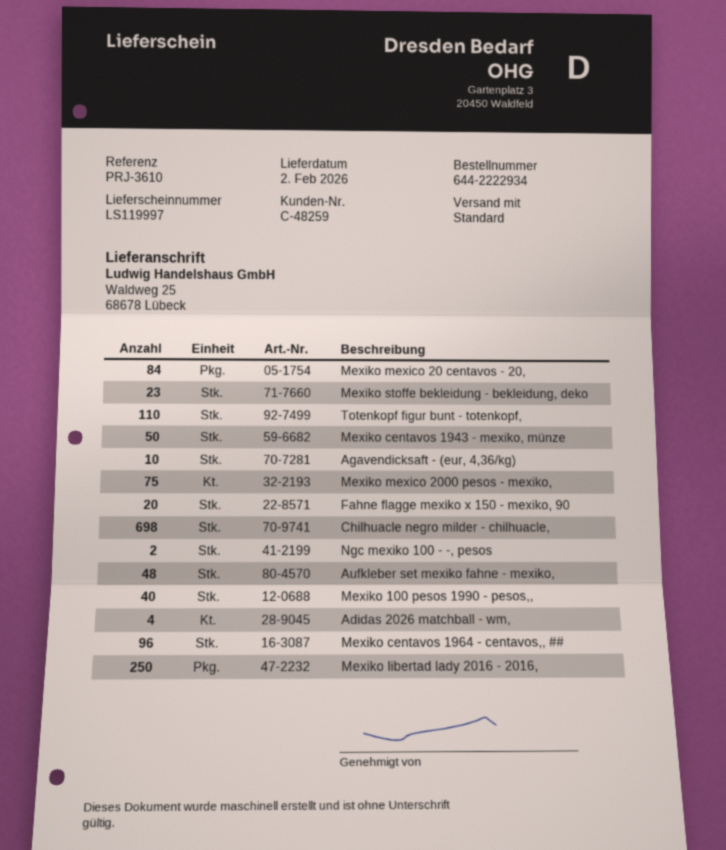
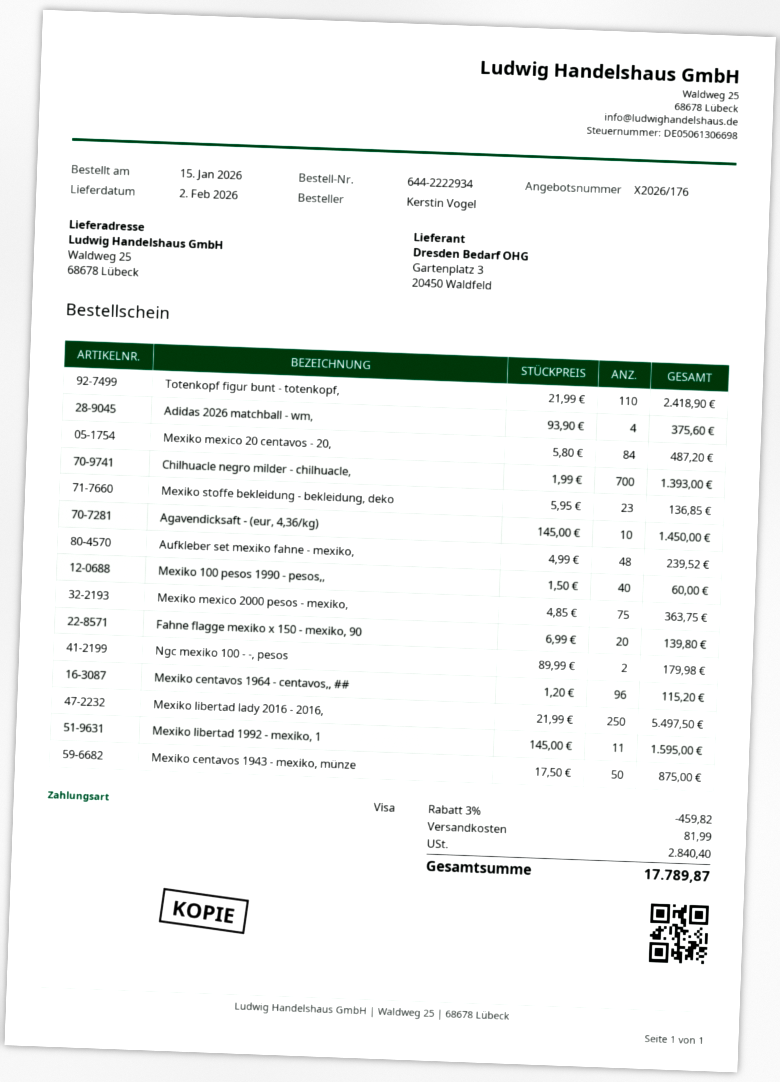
Chilhuacle negro milder - chilhuacle,: 698 -> 700
Mexiko libertad 1992 - mexiko, 1: none -> 11

